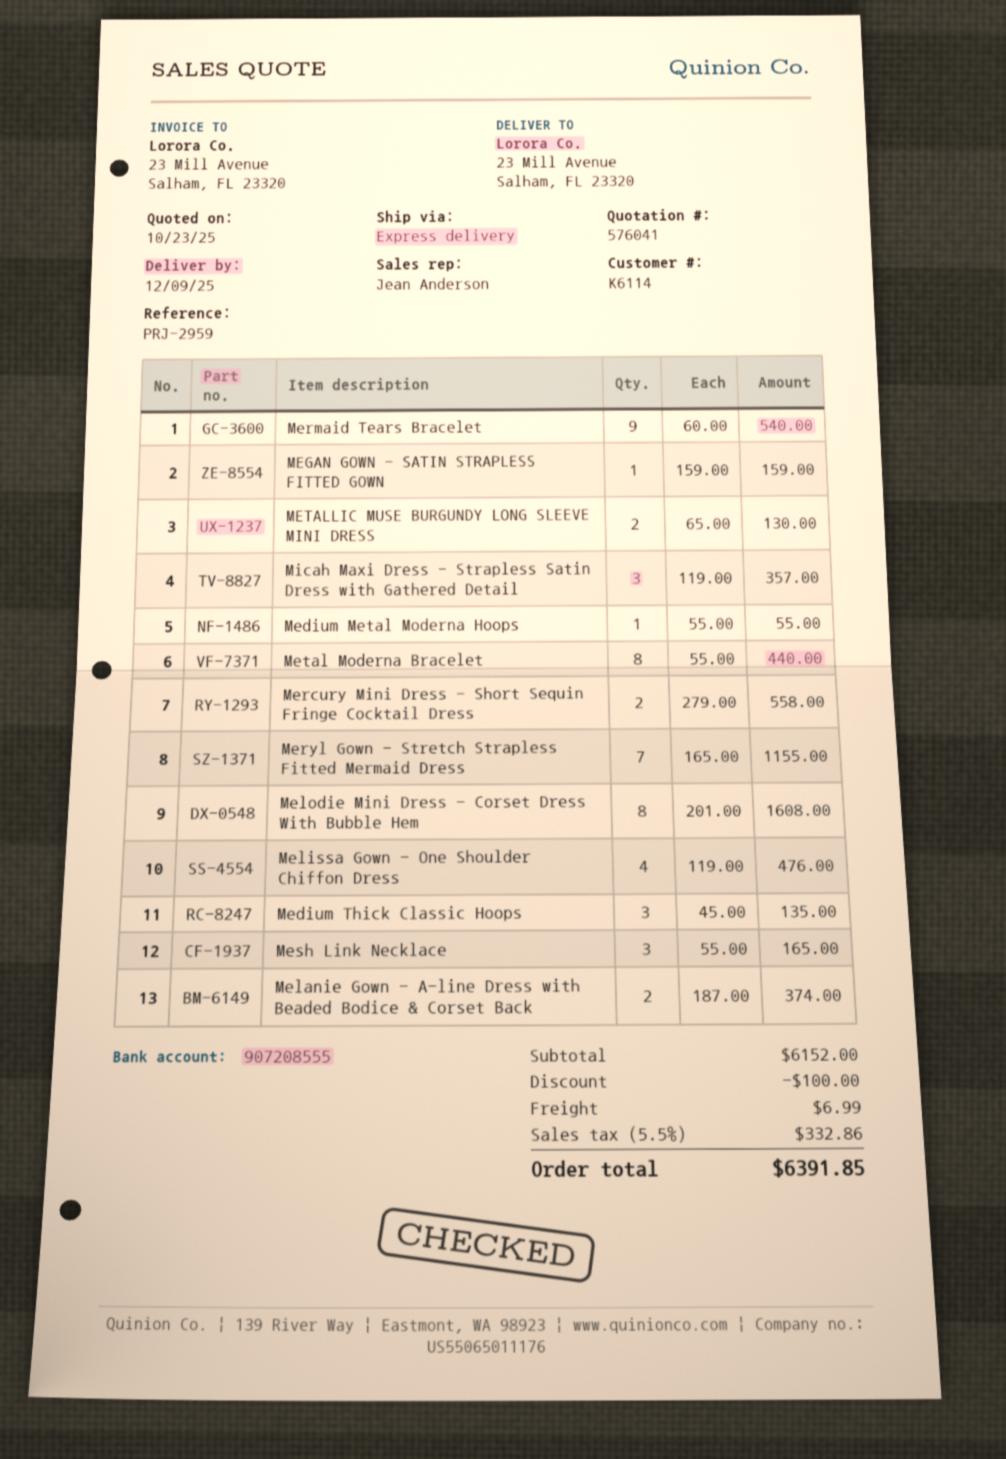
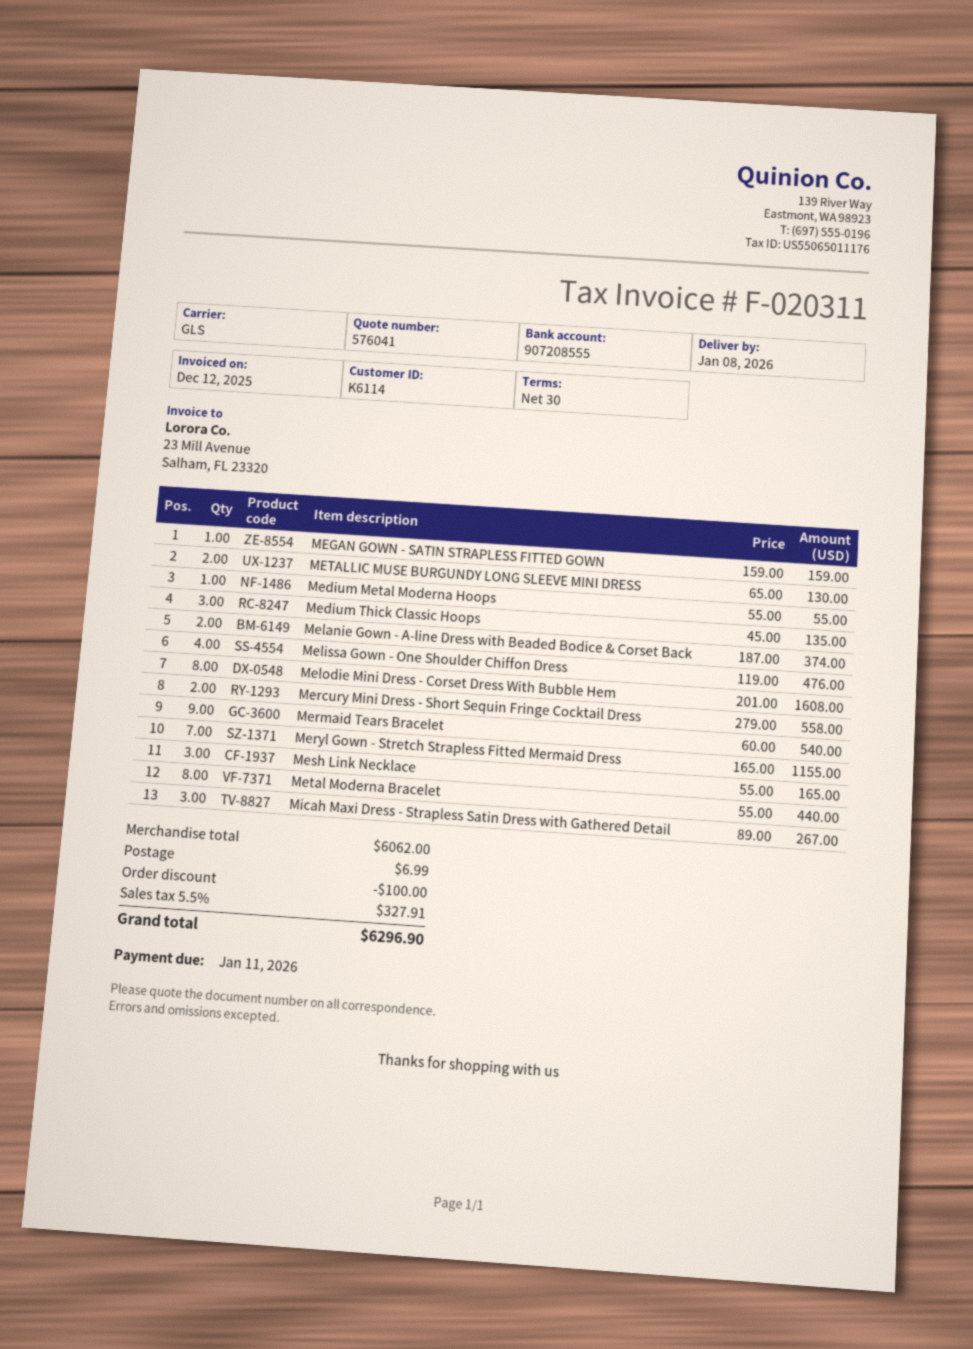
delivery date: 2025-12-09 -> 2026-01-08
shipping method: express -> GLS
Micah Maxi Dress - Strapless Satin Dress with Gathered Detail: 3 x 119.00 = 357.00 -> 3 x 89.00 = 267.00
subtotal: 6152.00 -> 6062.00
tax: 5.5% = 332.86 -> 5.5% = 327.91
total: 6391.85 -> 6296.90

